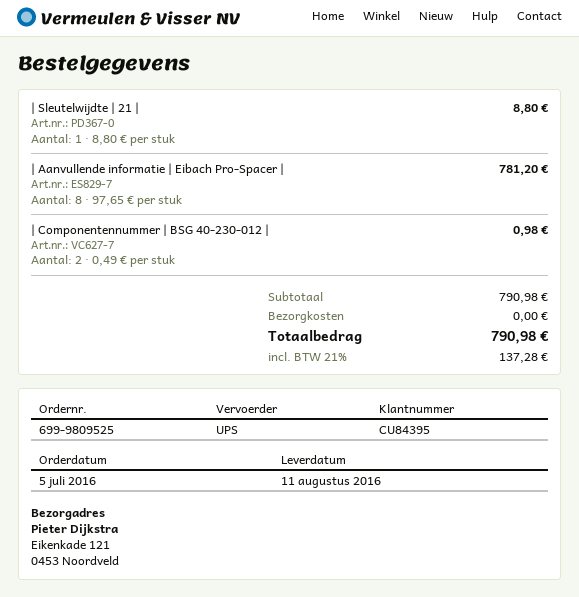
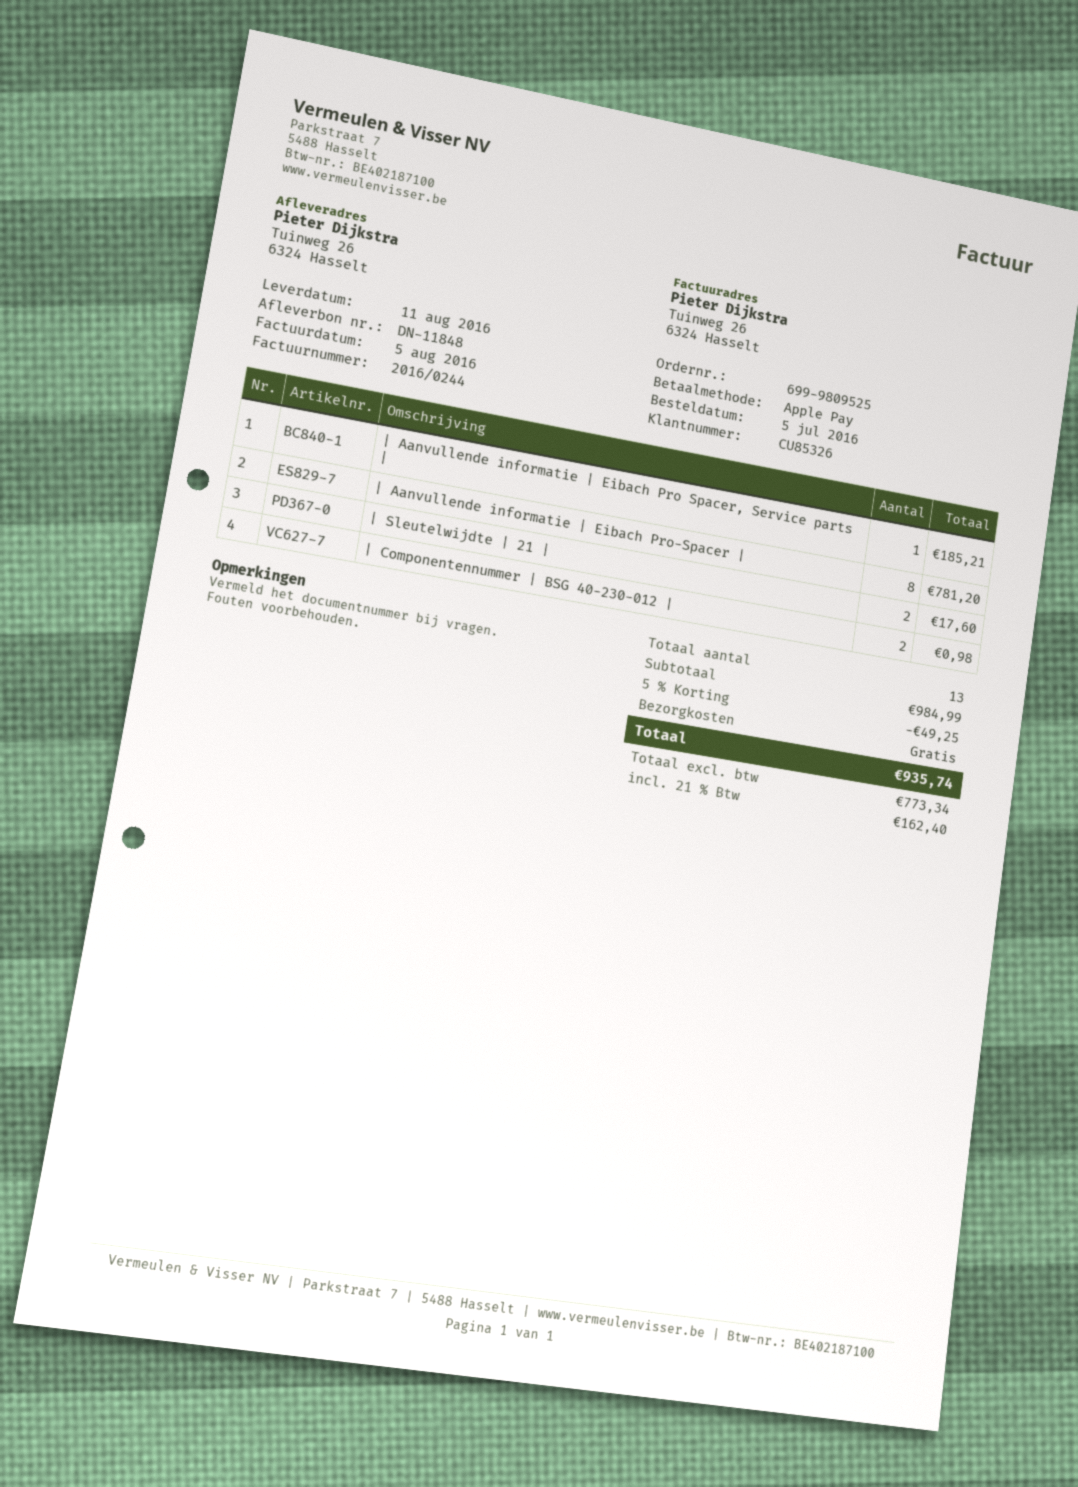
customer number: CU84395 -> CU85326
ship to: Eikenkade 121, 0453 Noordveld -> Tuinweg 26, 6324 Hasselt
| Sleutelwijdte | 21 |: 1 for 8.80 -> 2 for 17.60
| Aanvullende informatie | Eibach Pro Spacer, Service parts |: none -> 1 for 185.21
subtotal: 790.98 -> 984.99
discount: none -> 5% = 49.25
tax: 21% = 137.28 -> 21% = 162.40
total: 790.98 -> 935.74

